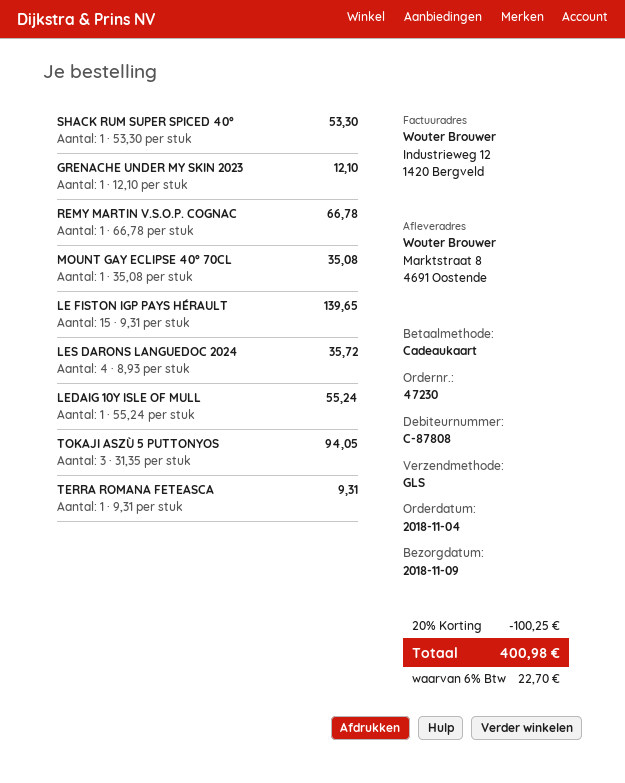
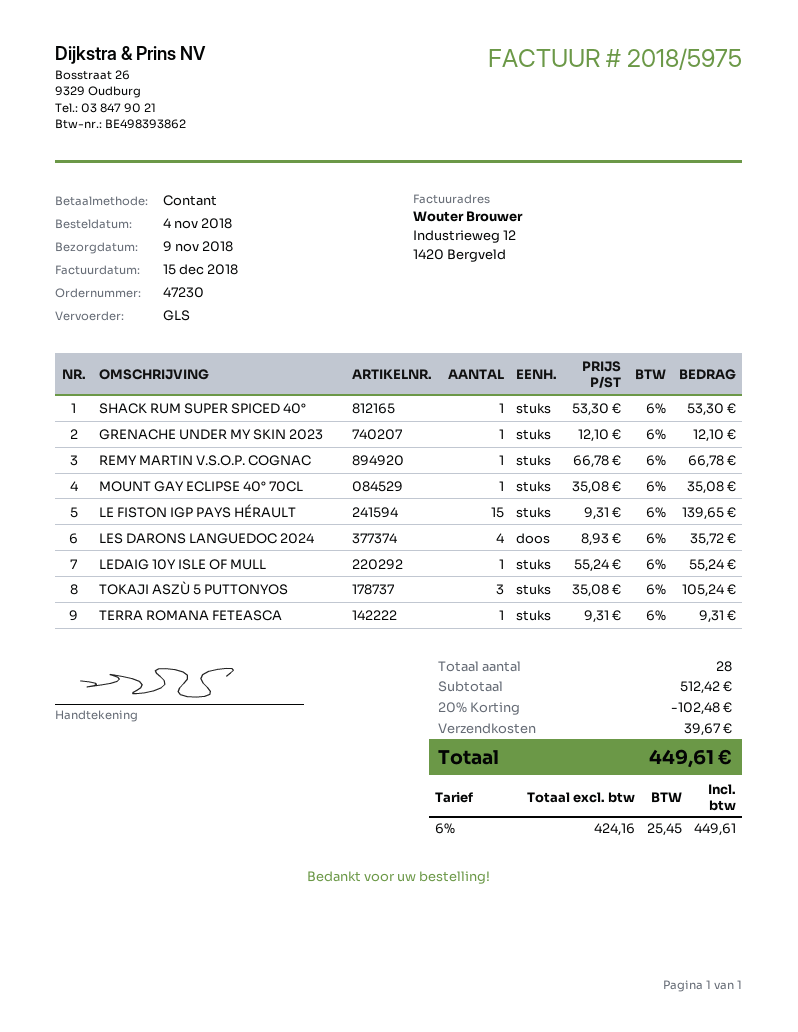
payment method: gift card -> cash
TOKAJI ASZÙ 5 PUTTONYOS: 3 x 31.35 = 94.05 -> 3 x 35.08 = 105.24
discount: 20% = 100.25 -> 20% = 102.48
shipping: none -> 39.67
tax: 6% = 22.70 -> 6% = 25.45
total: 400.98 -> 449.61

